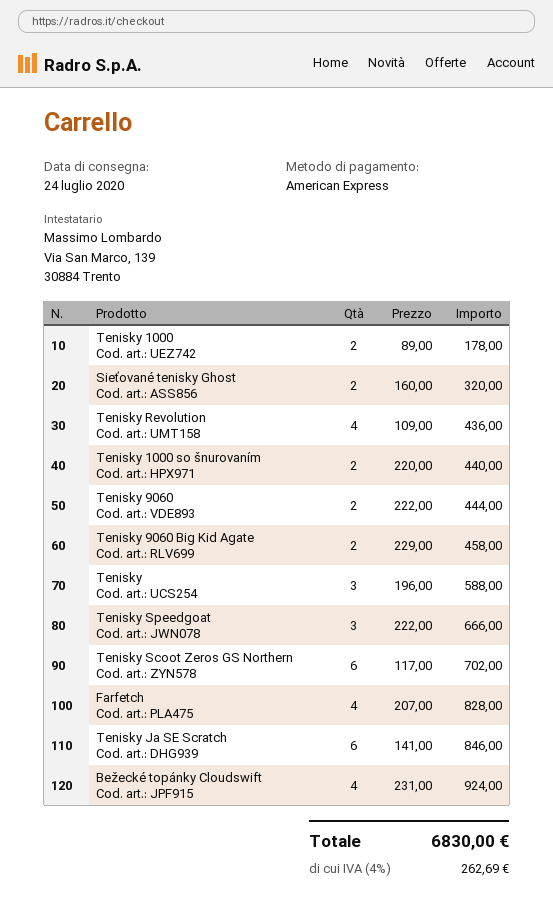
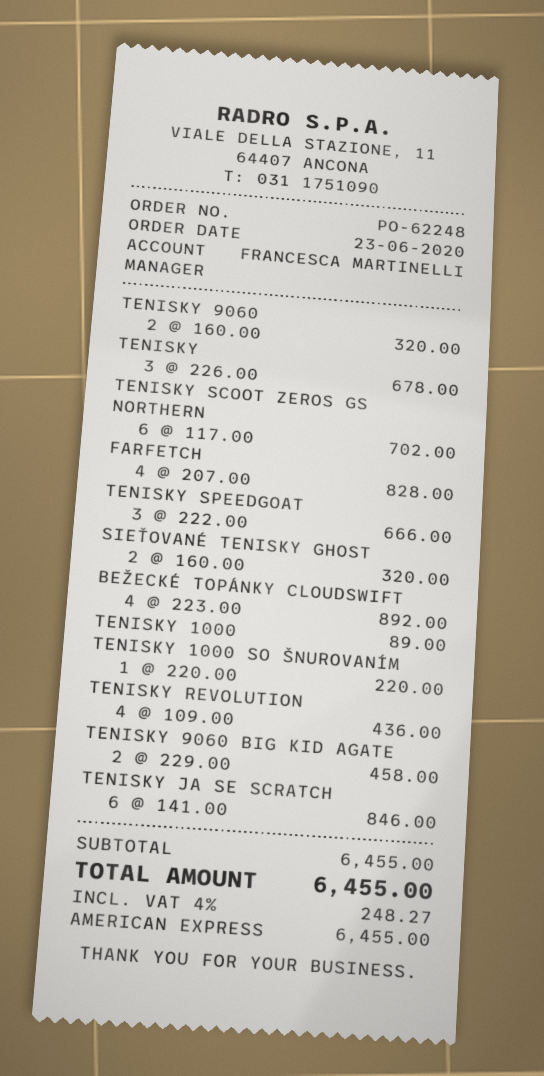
Tenisky 1000: 2 x 89.00 = 178.00 -> 1 x 89.00 = 89.00
Tenisky 1000 so šnurovaním: 2 x 220.00 = 440.00 -> 1 x 220.00 = 220.00
Tenisky 9060: 2 x 222.00 = 444.00 -> 2 x 160.00 = 320.00
Tenisky: 3 x 196.00 = 588.00 -> 3 x 226.00 = 678.00
Bežecké topánky Cloudswift: 4 x 231.00 = 924.00 -> 4 x 223.00 = 892.00
tax: 4% = 262.69 -> 4% = 248.27
total: 6830.00 -> 6455.00

